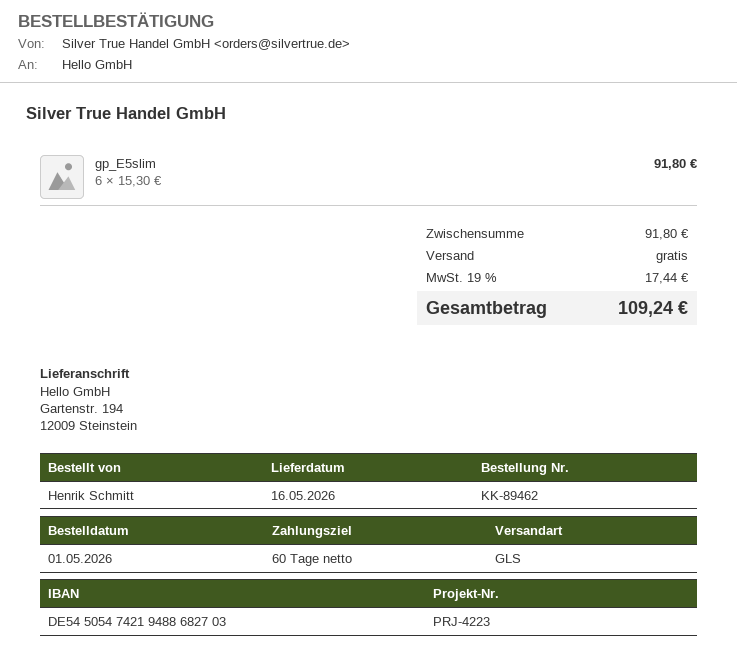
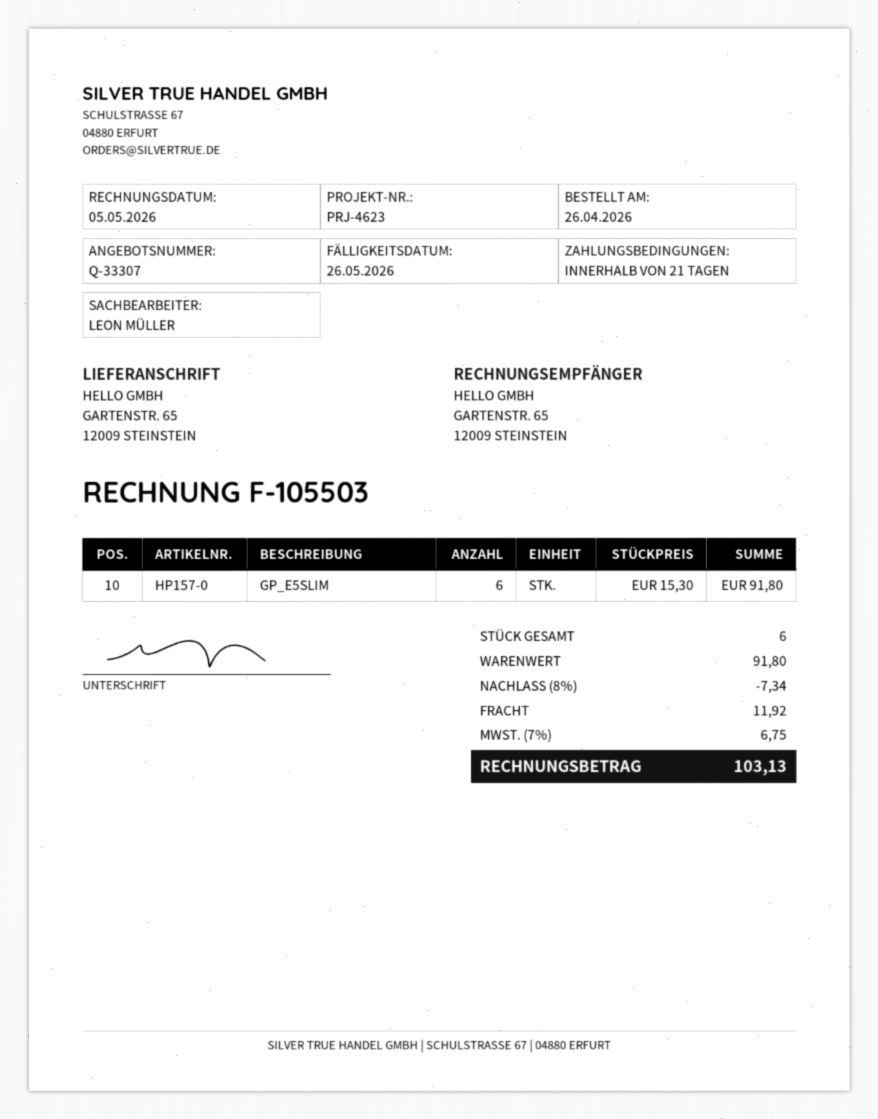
order date: 2026-05-01 -> 2026-04-26
payment terms: 60 days -> 21 days
reference: PRJ-4223 -> PRJ-4623
ship to: Gartenstr. 194, 12009 Steinstein -> GARTENSTR. 65, 12009 STEINSTEIN
discount: none -> 8% = 7.34
shipping: 0.00 -> 11.92
tax: 19% = 17.44 -> 7% = 6.75
total: 109.24 -> 103.13

